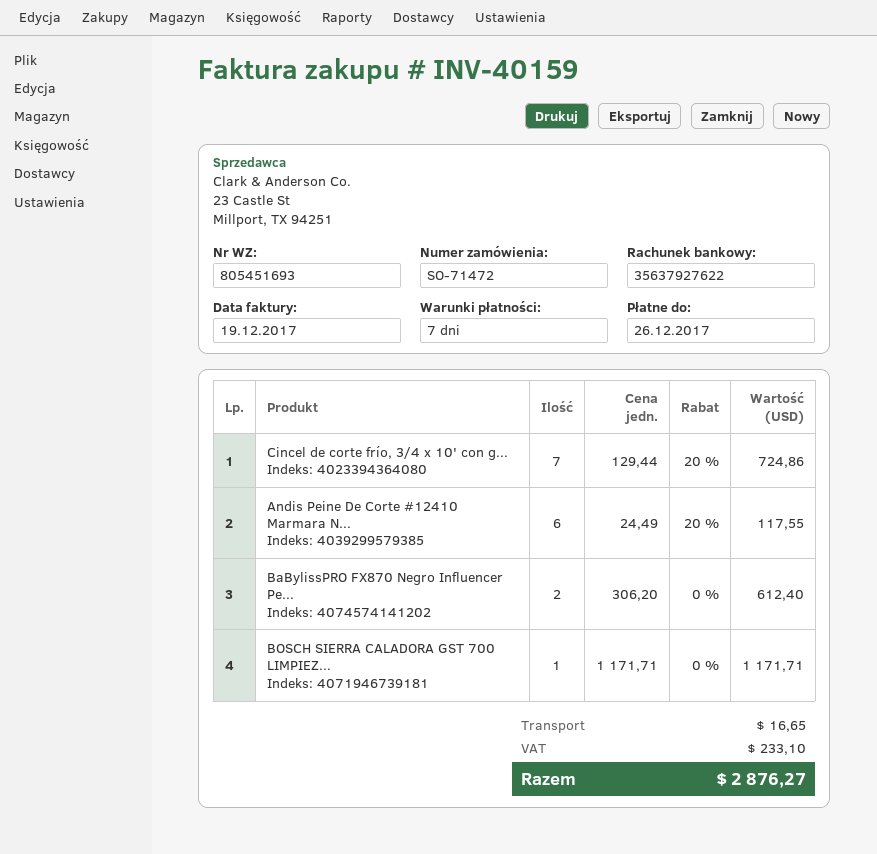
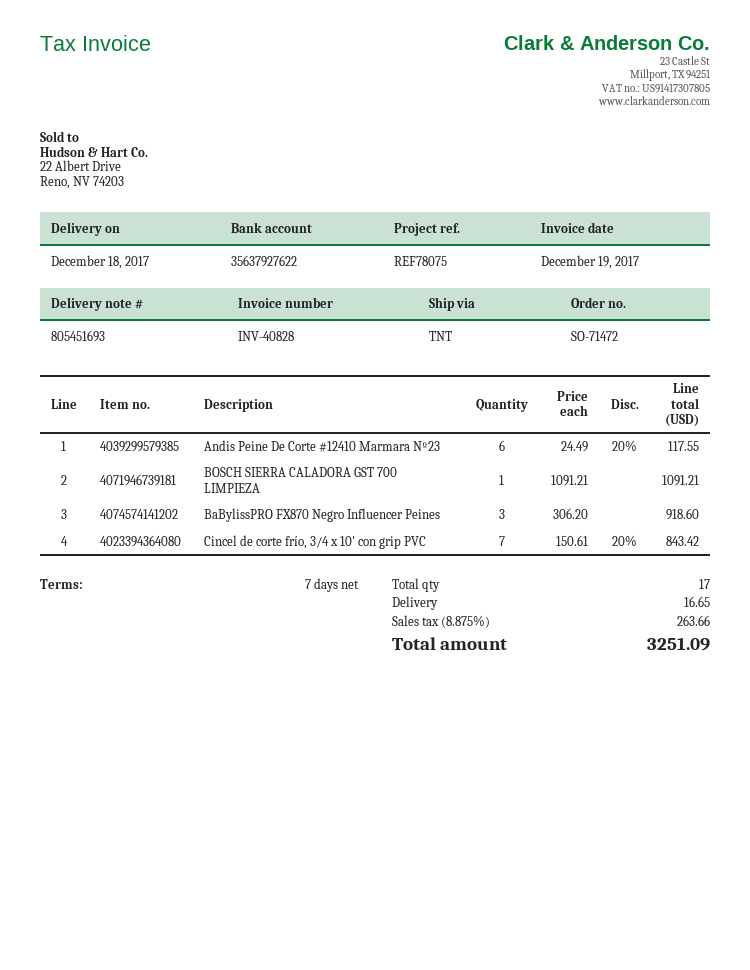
invoice number: INV-40159 -> INV-40828
Cincel de corte frío, 3/4 x 10' con g...: 7 x 129.44 - 20% = 724.86 -> 7 x 150.61 - 20% = 843.42
BaBylissPRO FX870 Negro Influencer Pe...: 2 x 306.20 = 612.40 -> 3 x 306.20 = 918.60
BOSCH SIERRA CALADORA GST 700 LIMPIEZ...: 1 x 1171.71 = 1171.71 -> 1 x 1091.21 = 1091.21
tax: 233.10 -> 263.66
total: 2876.27 -> 3251.09

